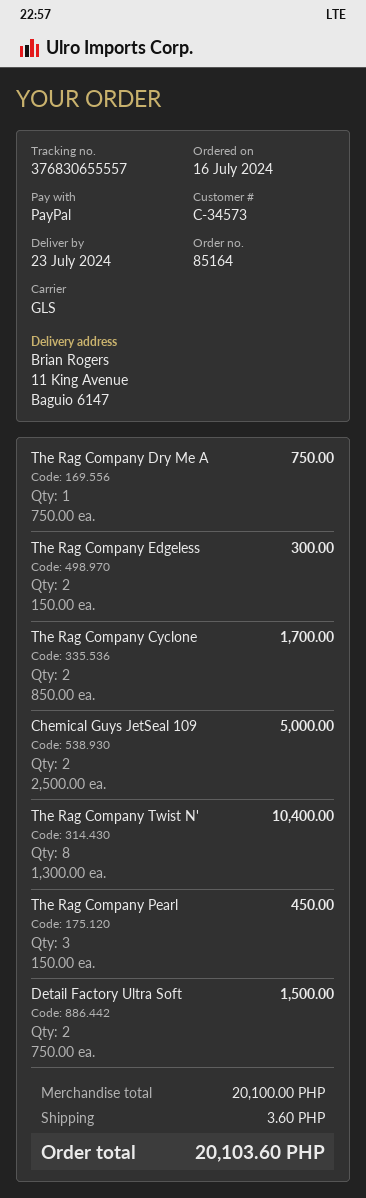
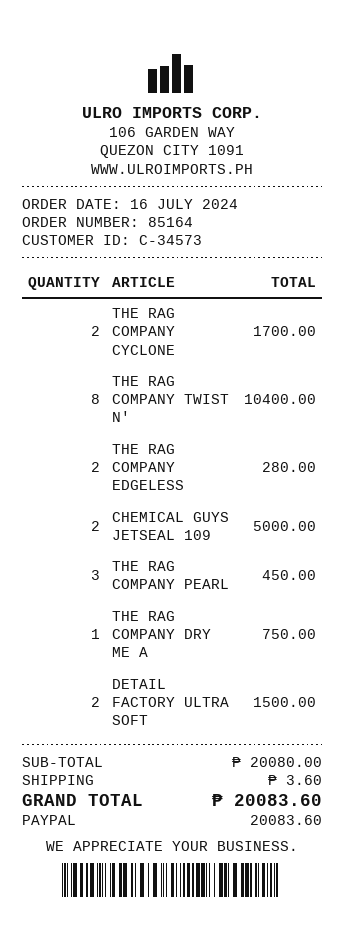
The Rag Company Edgeless: 2 for 300.00 -> 2 for 280.00
subtotal: 20100.00 -> 20080.00
total: 20103.60 -> 20083.60

